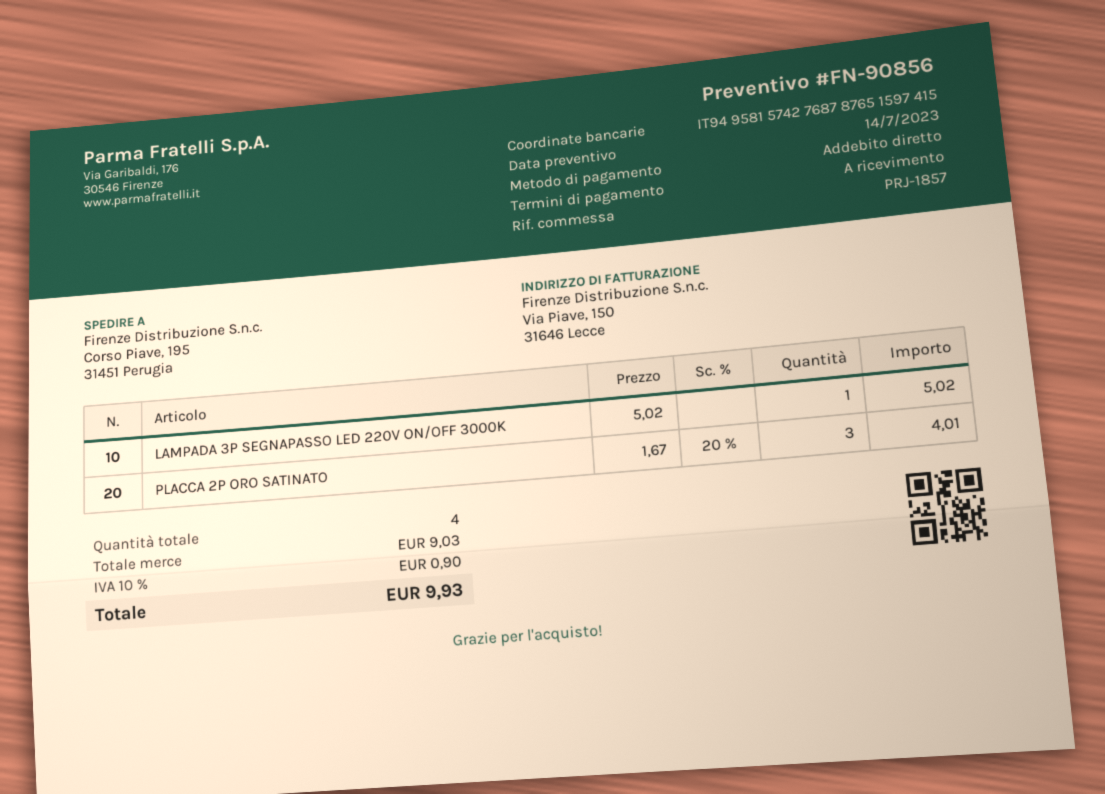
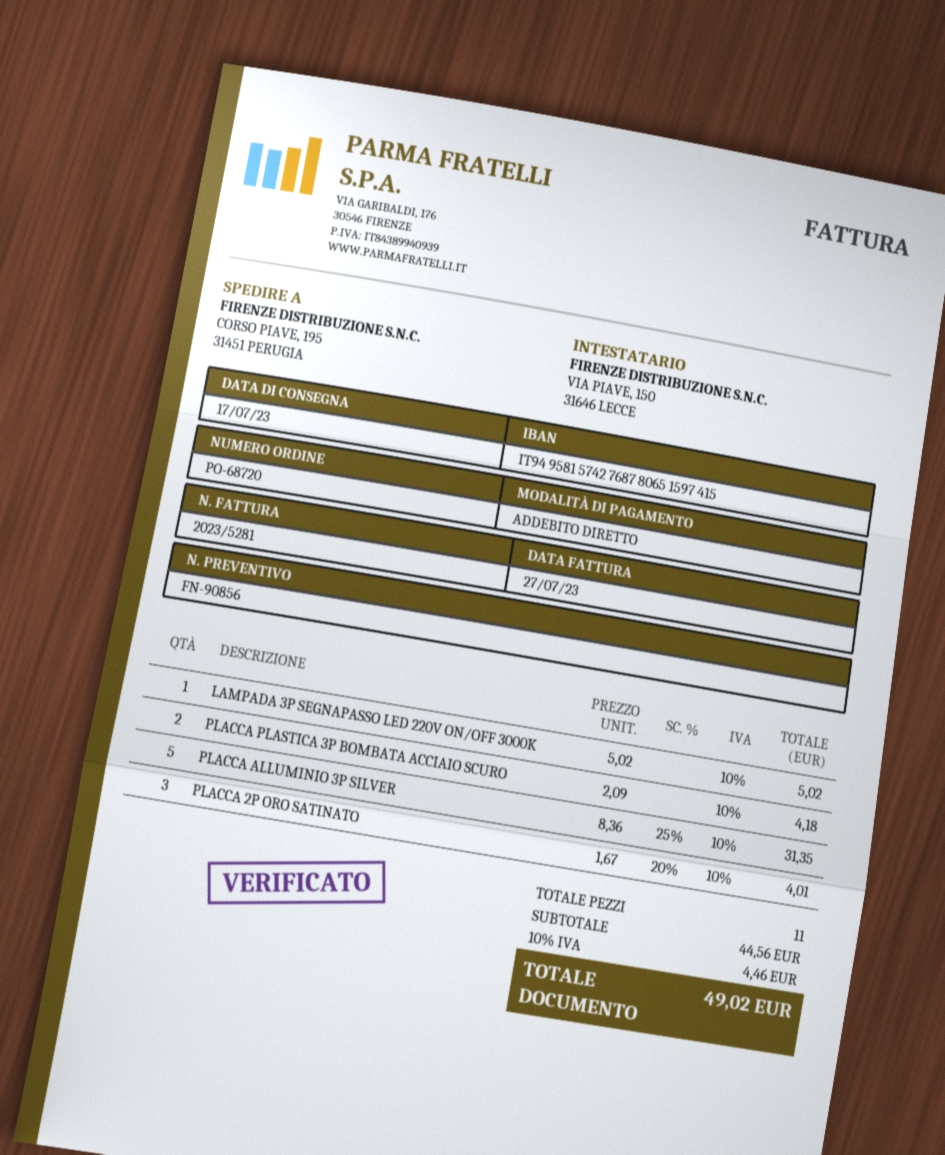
bank account: IT9495815742768787651597415 -> IT9495815742768780651597415
PLACCA PLASTICA 3P BOMBATA ACCIAIO SCURO: none -> 2 x 2.09 = 4.18
PLACCA ALLUMINIO 3P SILVER: none -> 5 x 8.36 - 25% = 31.35
total quantity: 4 -> 11
subtotal: 9.03 -> 44.56
tax: 10% = 0.90 -> 10% = 4.46
total: 9.93 -> 49.02

